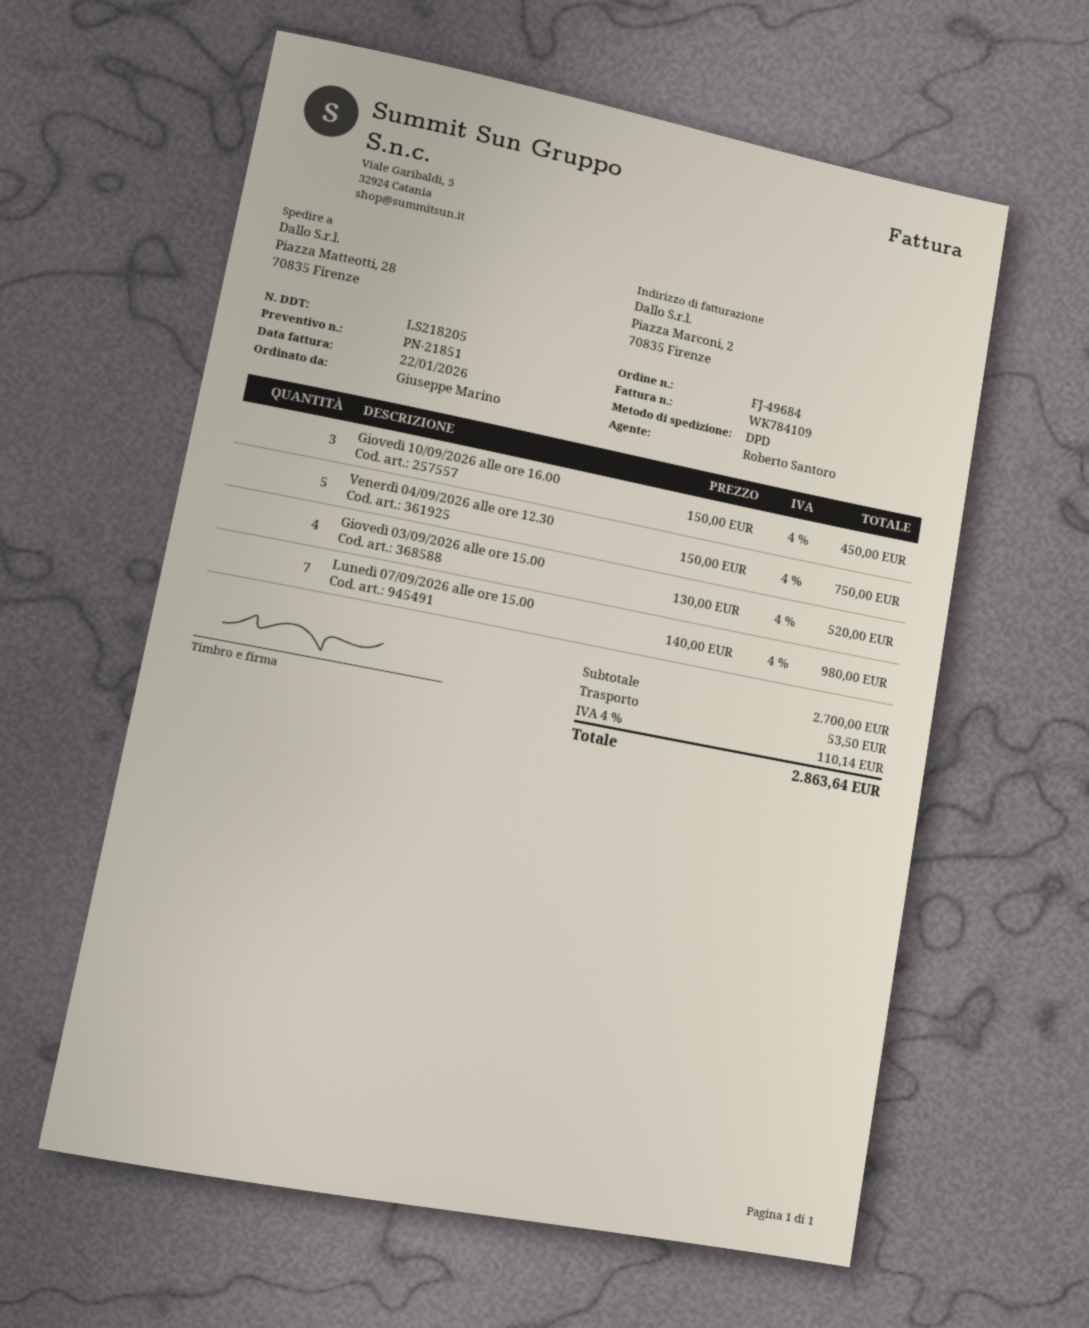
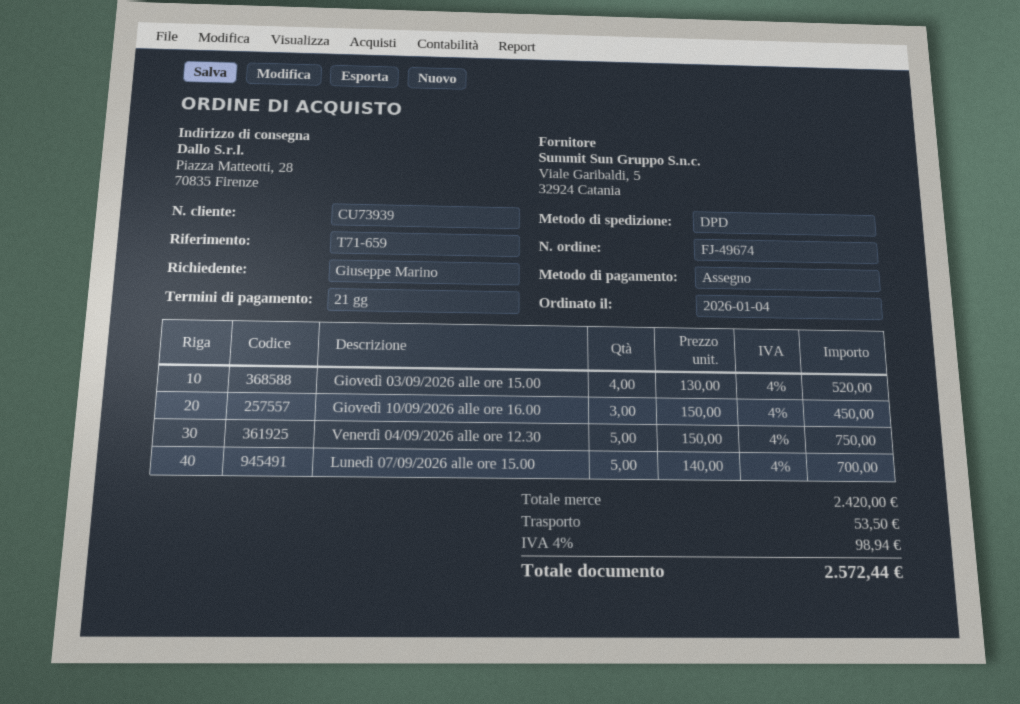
order number: FJ-49684 -> FJ-49674
Lunedì 07/09/2026 alle ore 15.00: 7 x 140.00 = 980.00 -> 5 x 140.00 = 700.00
subtotal: 2700.00 -> 2420.00
tax: 4% = 110.14 -> 4% = 98.94
total: 2863.64 -> 2572.44

